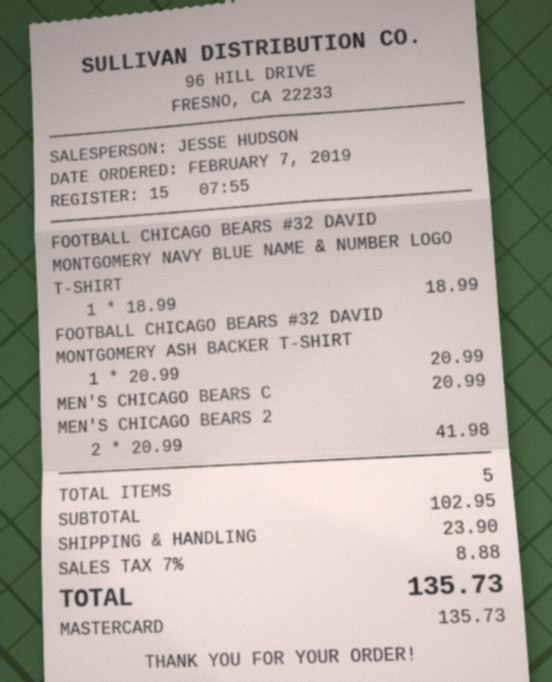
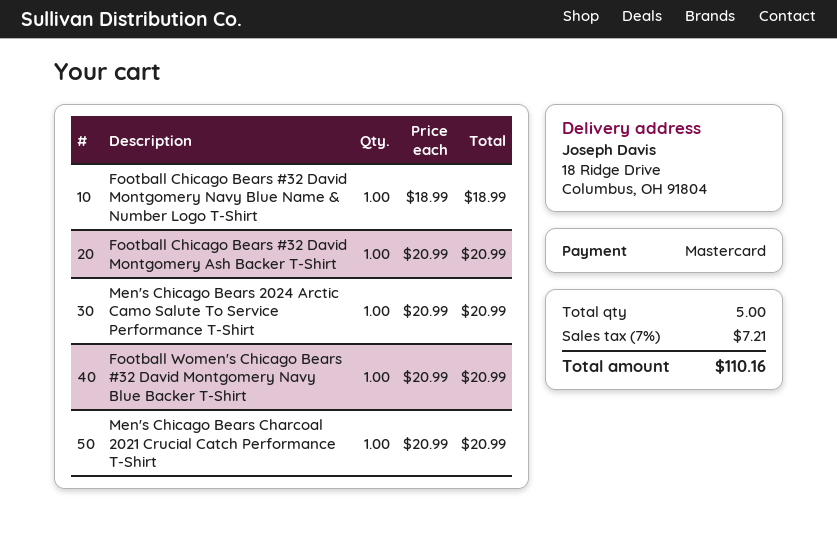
MEN'S CHICAGO BEARS 2: 2 x 20.99 = 41.98 -> 1 x 20.99 = 20.99
Football Women's Chicago Bears #32 David Montgomery Navy Blue Backer T-Shirt: none -> 1 x 20.99 = 20.99
shipping: 23.90 -> none
tax: 7% = 8.88 -> 7% = 7.21
total: 135.73 -> 110.16

